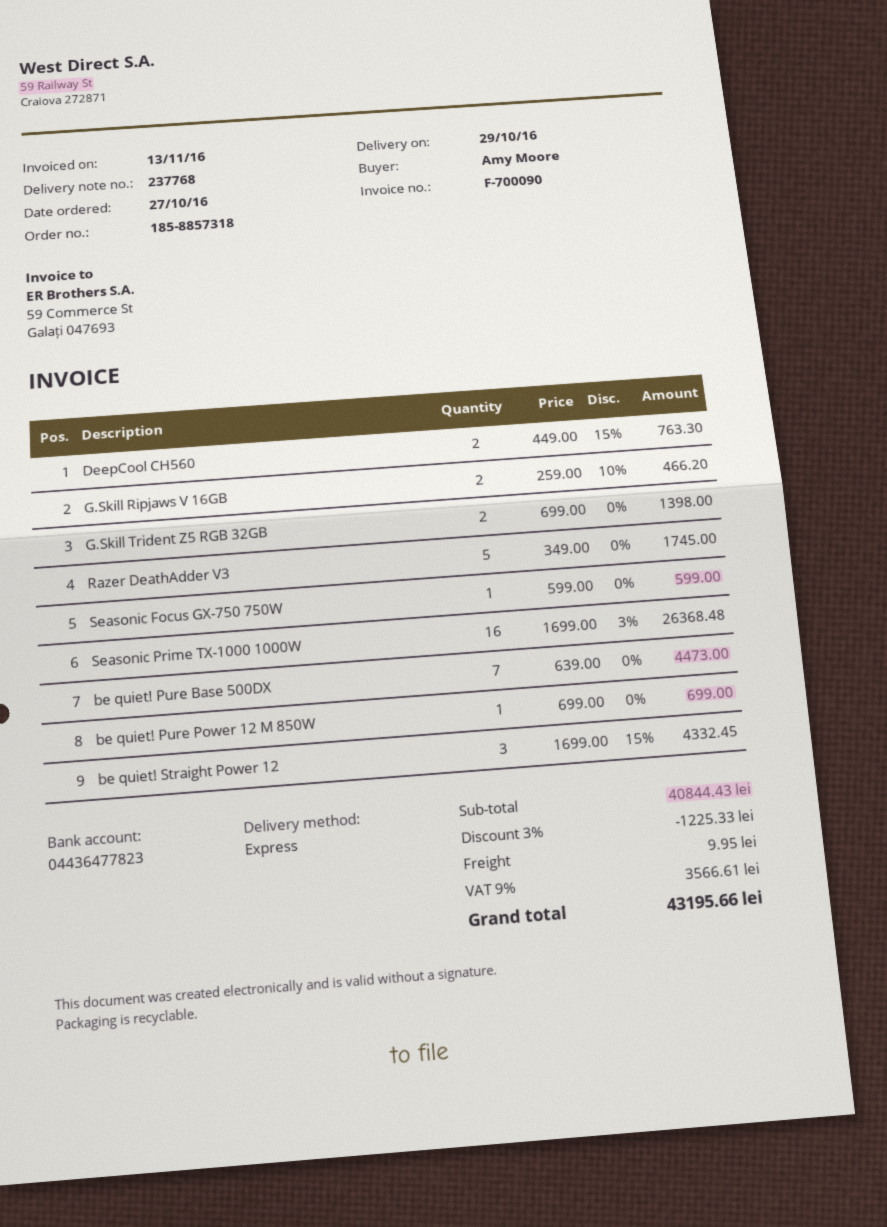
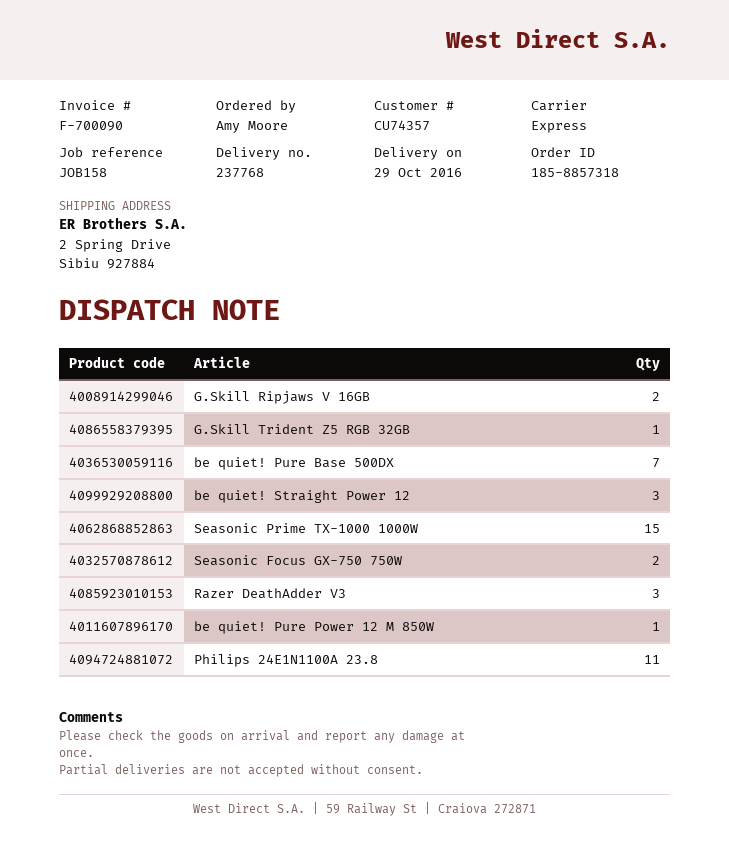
DeepCool CH560: 2 -> none
G.Skill Trident Z5 RGB 32GB: 2 -> 1
Razer DeathAdder V3: 5 -> 3
Seasonic Focus GX-750 750W: 1 -> 2
Seasonic Prime TX-1000 1000W: 16 -> 15
Philips 24E1N1100A 23.8: none -> 11

